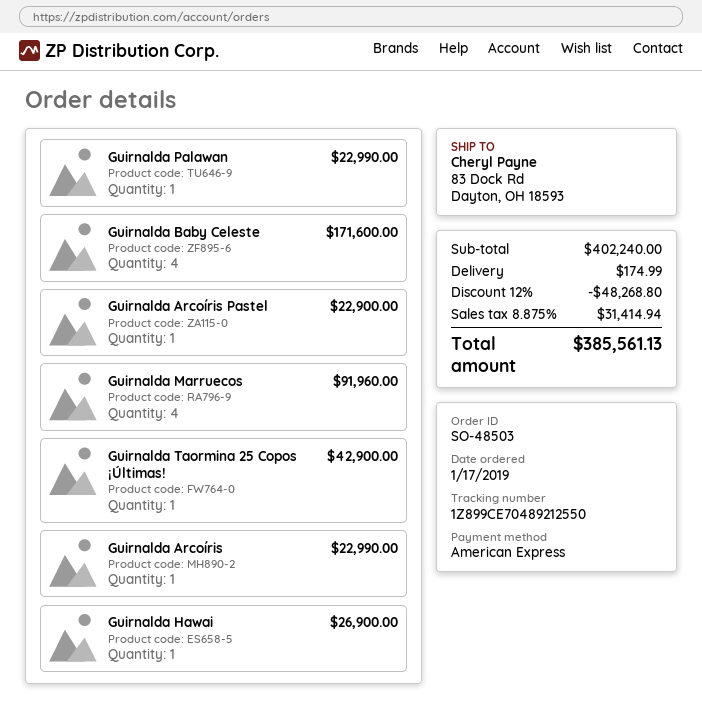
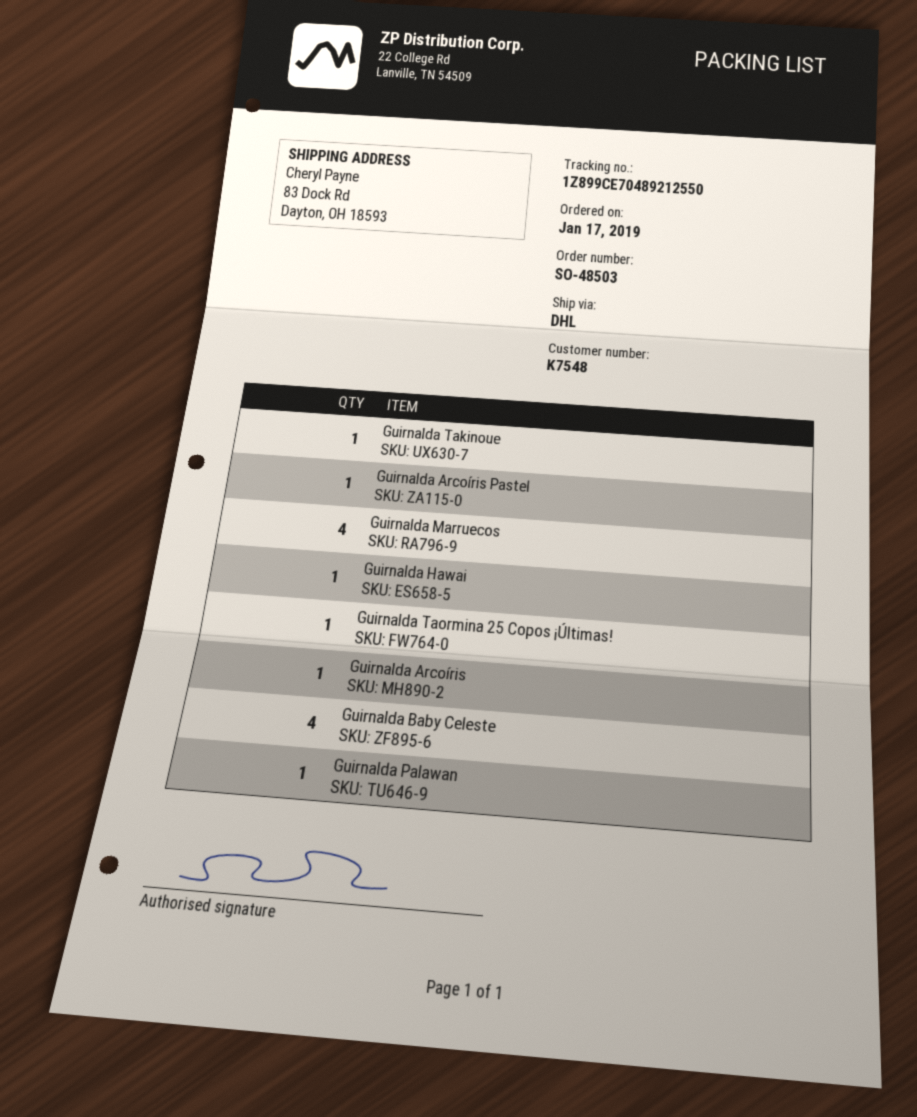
Guirnalda Takinoue: none -> 1

